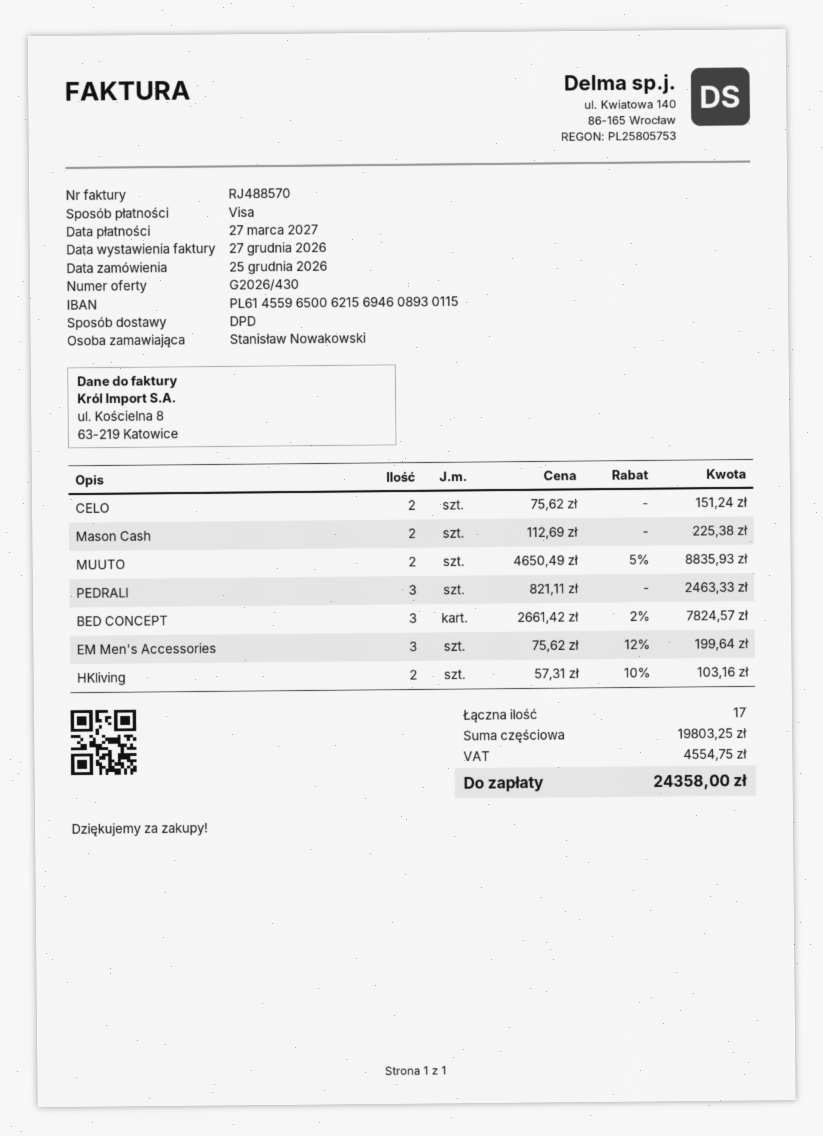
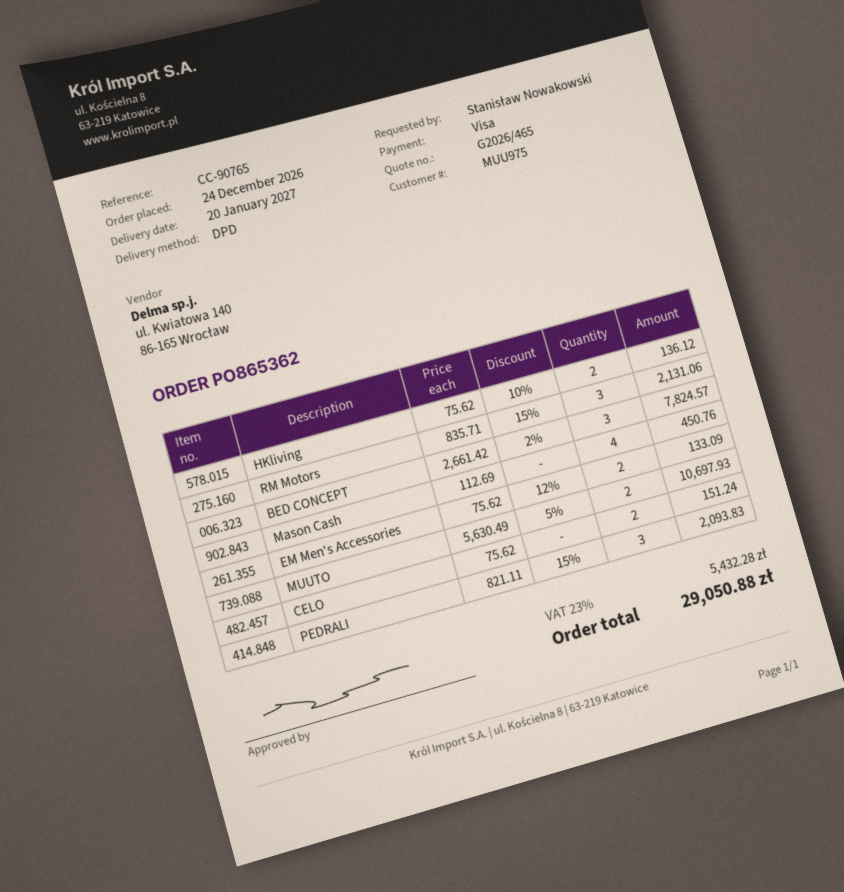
quote number: G2026/430 -> G2026/465
order date: 2026-12-25 -> 2026-12-24
Mason Cash: 2 x 112.69 = 225.38 -> 4 x 112.69 = 450.76
MUUTO: 2 x 4650.49 - 5% = 8835.93 -> 2 x 5630.49 - 5% = 10697.93
PEDRALI: 3 x 821.11 = 2463.33 -> 3 x 821.11 - 15% = 2093.83
EM Men's Accessories: 3 x 75.62 - 12% = 199.64 -> 2 x 75.62 - 12% = 133.09
HKliving: 2 x 57.31 - 10% = 103.16 -> 2 x 75.62 - 10% = 136.12
RM Motors: none -> 3 x 835.71 - 15% = 2131.06
tax: 4554.75 -> 5432.28
total: 24358.00 -> 29050.88

